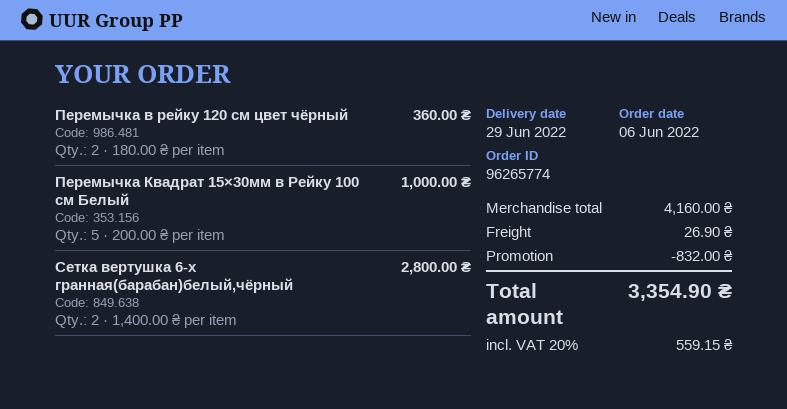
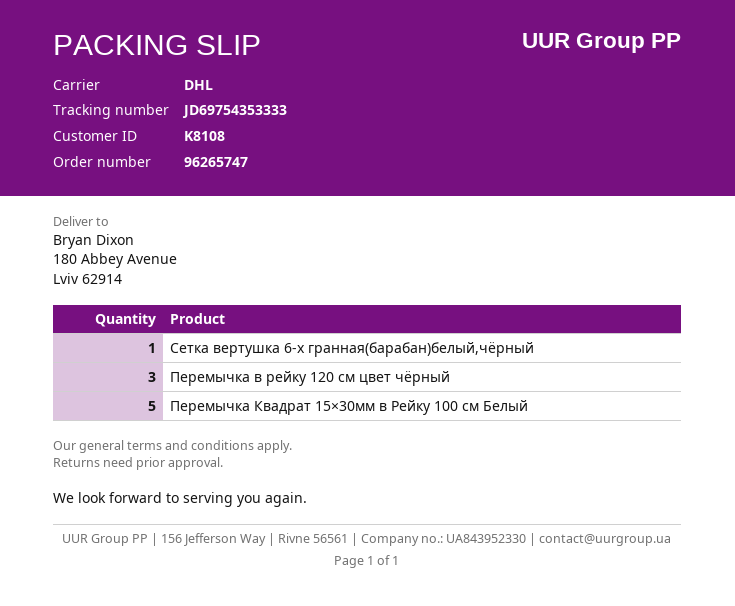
order number: 96265774 -> 96265747
Перемычка в рейку 120 см цвет чёрный: 2 -> 3
Сетка вертушка 6-х гранная(барабан)белый,чёрный: 2 -> 1

